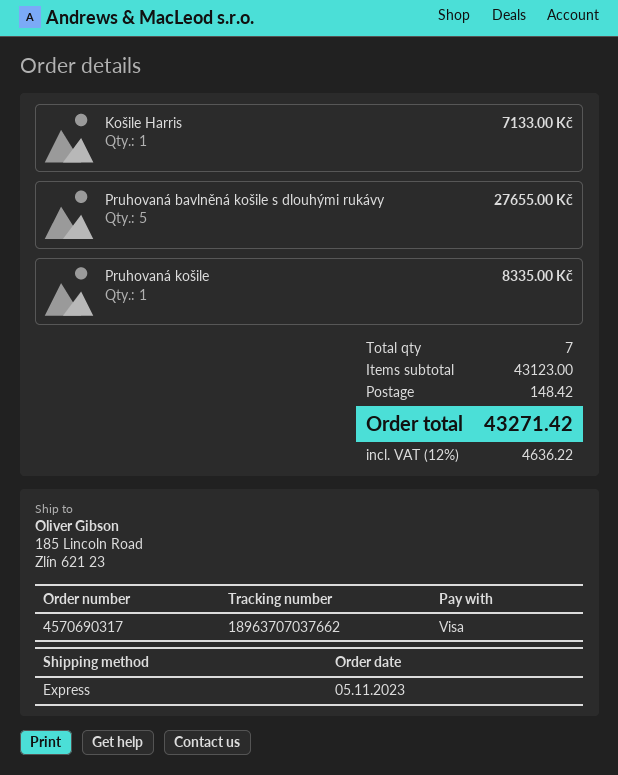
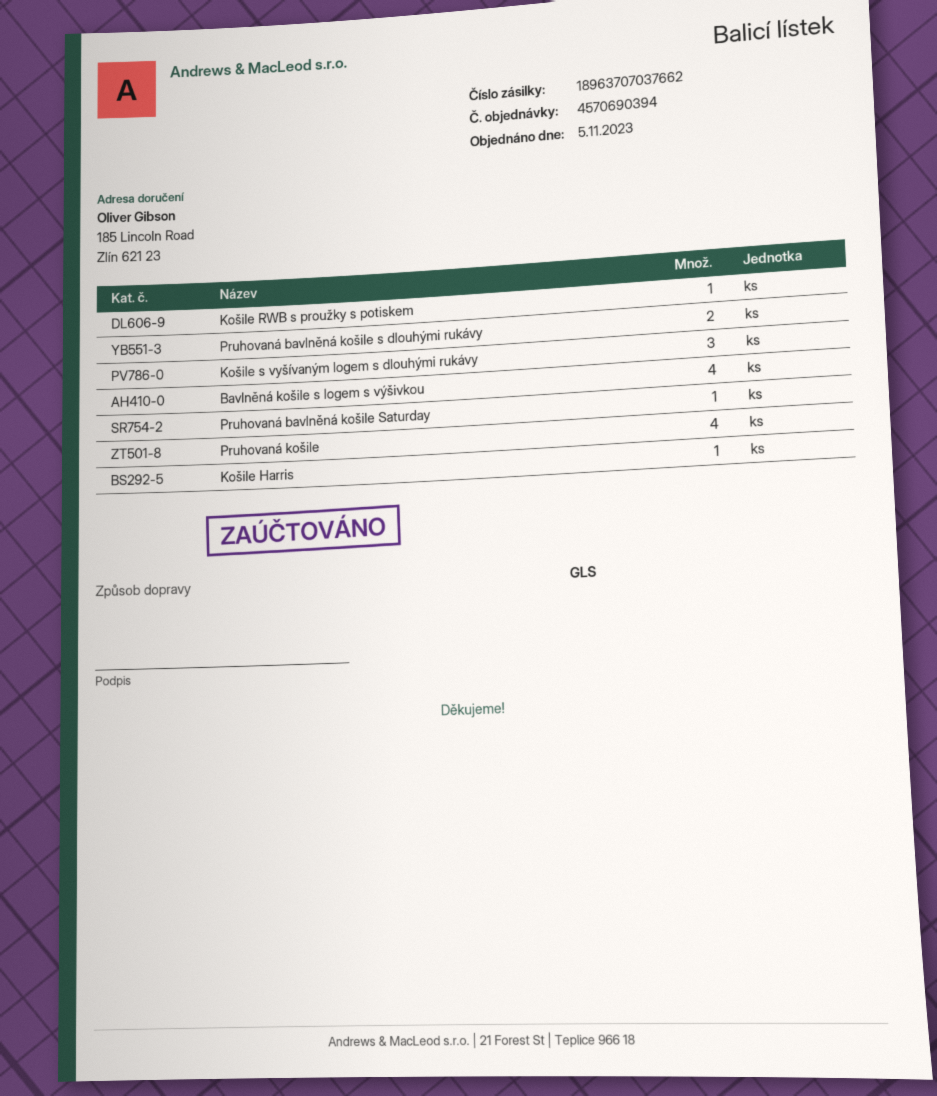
order number: 4570690317 -> 4570690394
shipping method: express -> GLS
Pruhovaná bavlněná košile s dlouhými rukávy: 5 -> 2
Pruhovaná košile: 1 -> 4
Košile RWB s proužky s potiskem: none -> 1
Košile s vyšívaným logem s dlouhými rukávy: none -> 3
Bavlněná košile s logem s výšivkou: none -> 4
Pruhovaná bavlněná košile Saturday: none -> 1

